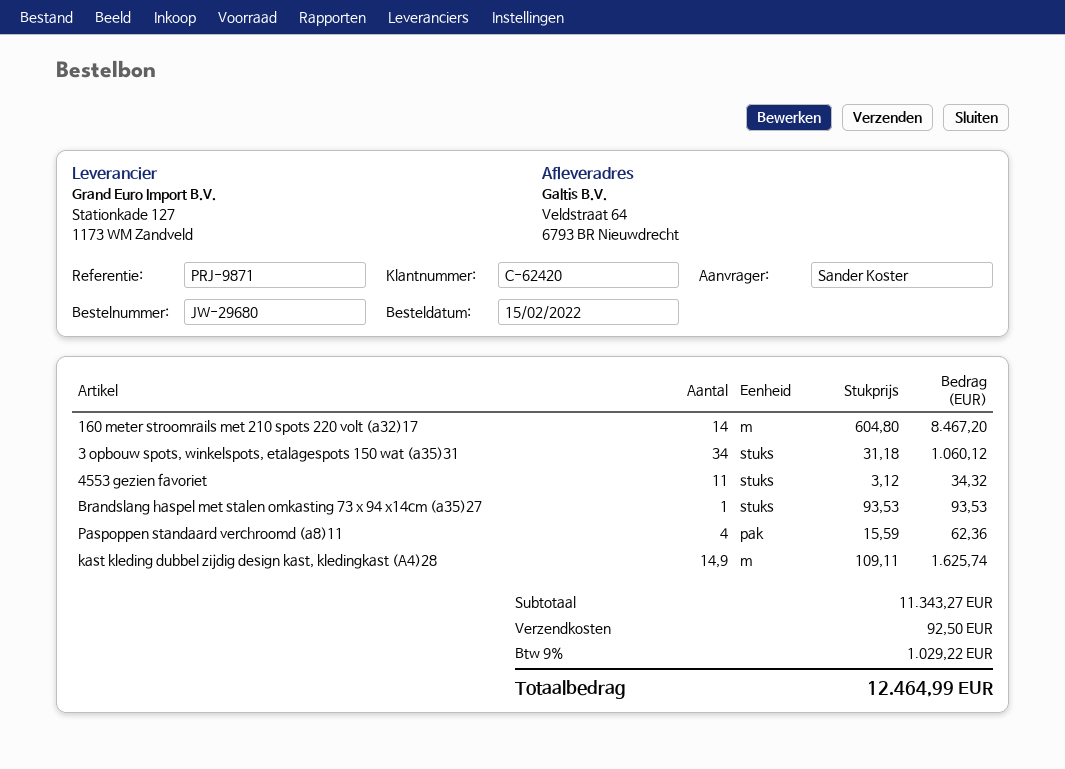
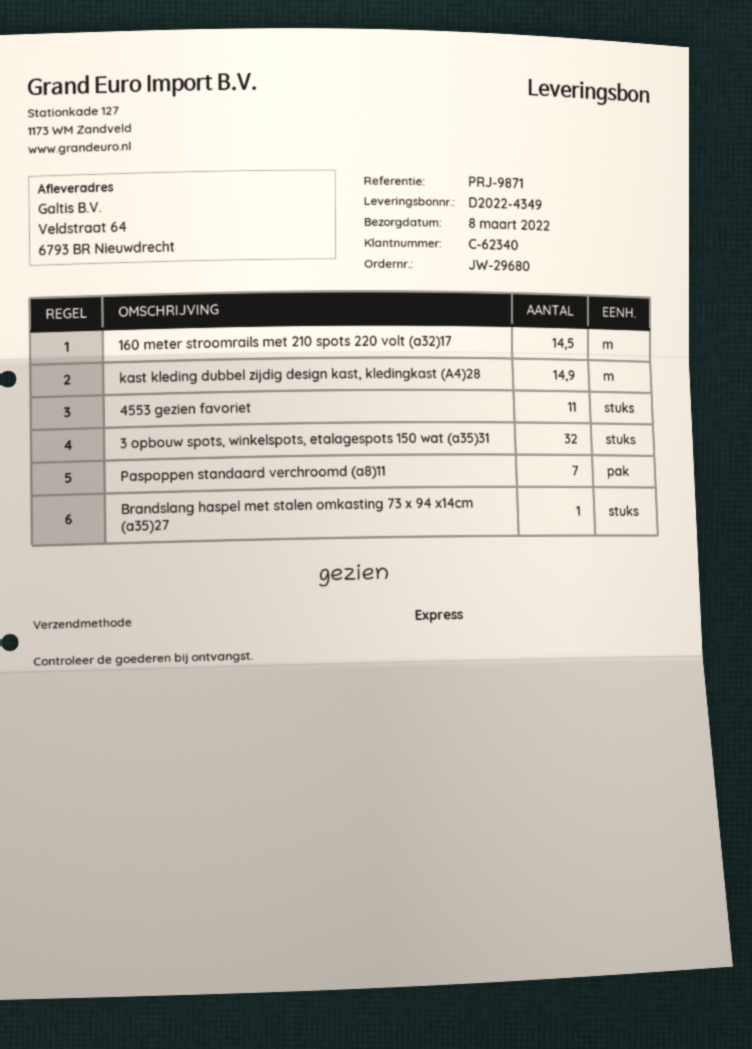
customer number: C-62420 -> C-62340
160 meter stroomrails met 210 spots 220 volt (a32)17: 14 -> 14.5
3 opbouw spots, winkelspots, etalagespots 150 wat (a35)31: 34 -> 32
Paspoppen standaard verchroomd (a8)11: 4 -> 7

